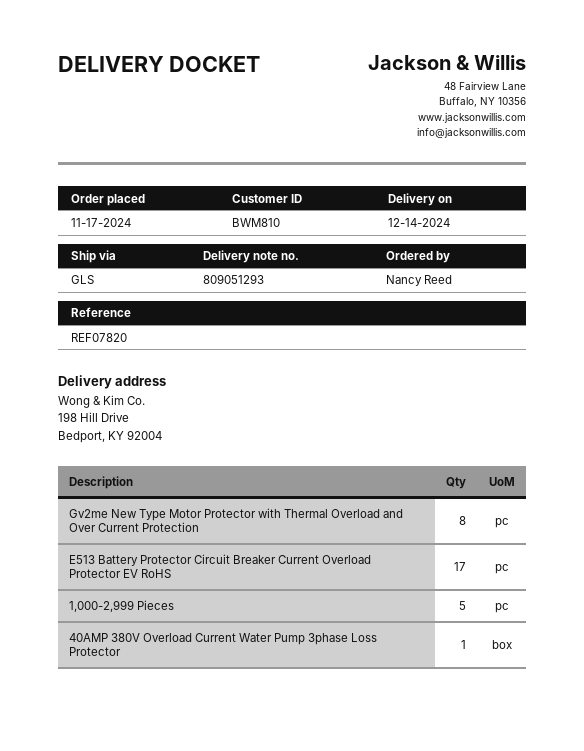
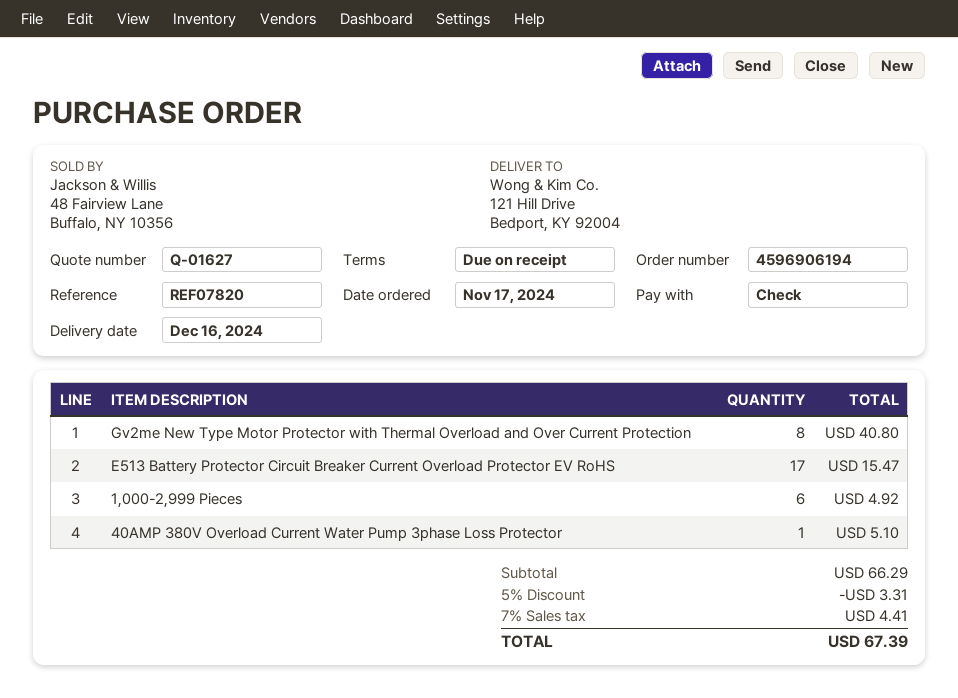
delivery date: 2024-12-14 -> 2024-12-16
ship to: 198 Hill Drive, Bedport, KY 92004 -> 121 Hill Drive, Bedport, KY 92004
1,000-2,999 Pieces: 5 -> 6

